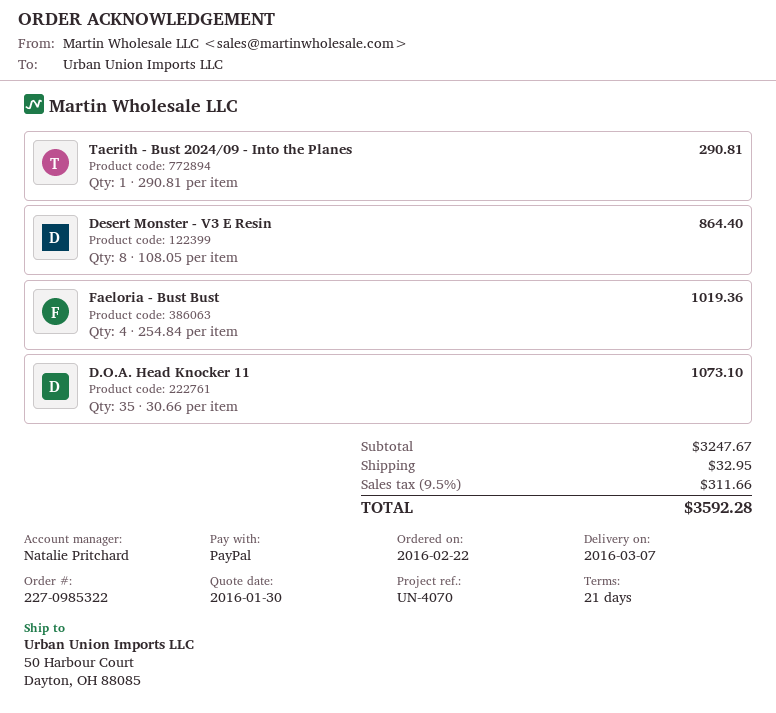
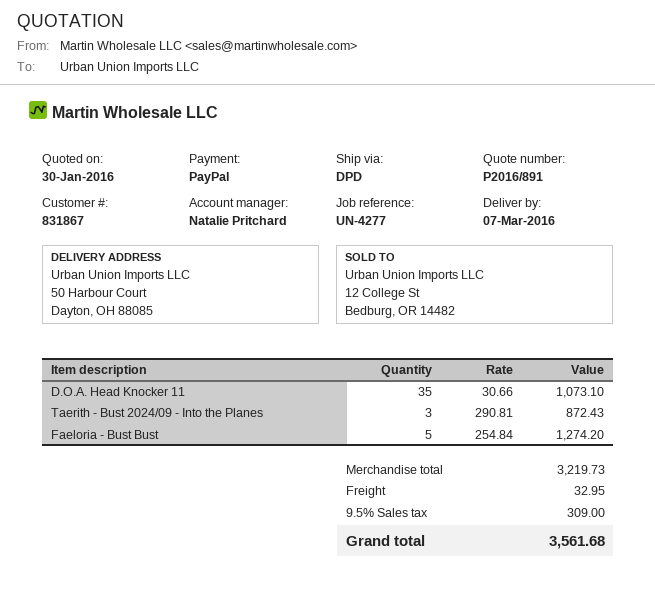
reference: UN-4070 -> UN-4277
Taerith - Bust 2024/09 - Into the Planes: 1 x 290.81 = 290.81 -> 3 x 290.81 = 872.43
Desert Monster - V3 E Resin: 8 x 108.05 = 864.40 -> none
Faeloria - Bust Bust: 4 x 254.84 = 1019.36 -> 5 x 254.84 = 1274.20
subtotal: 3247.67 -> 3219.73
tax: 9.5% = 311.66 -> 9.5% = 309.00
total: 3592.28 -> 3561.68

